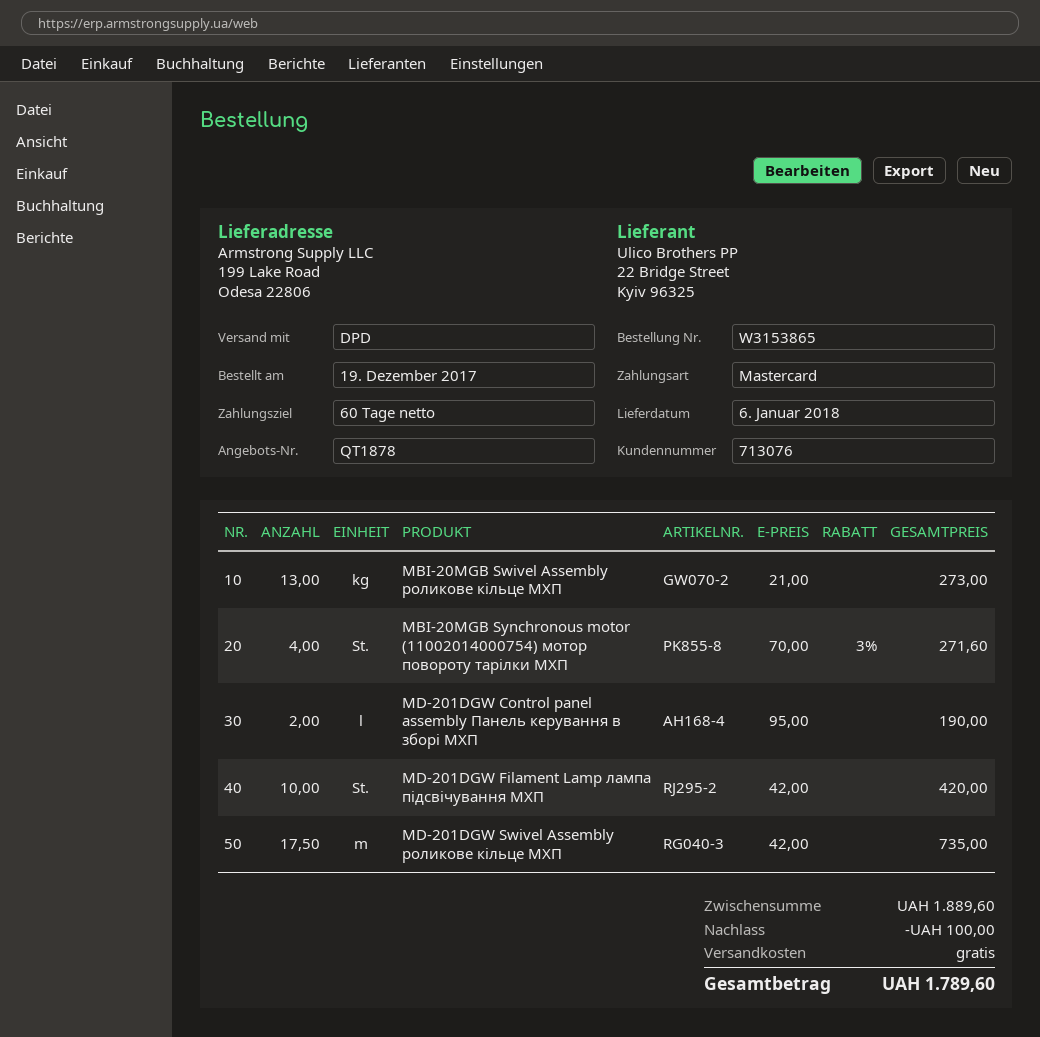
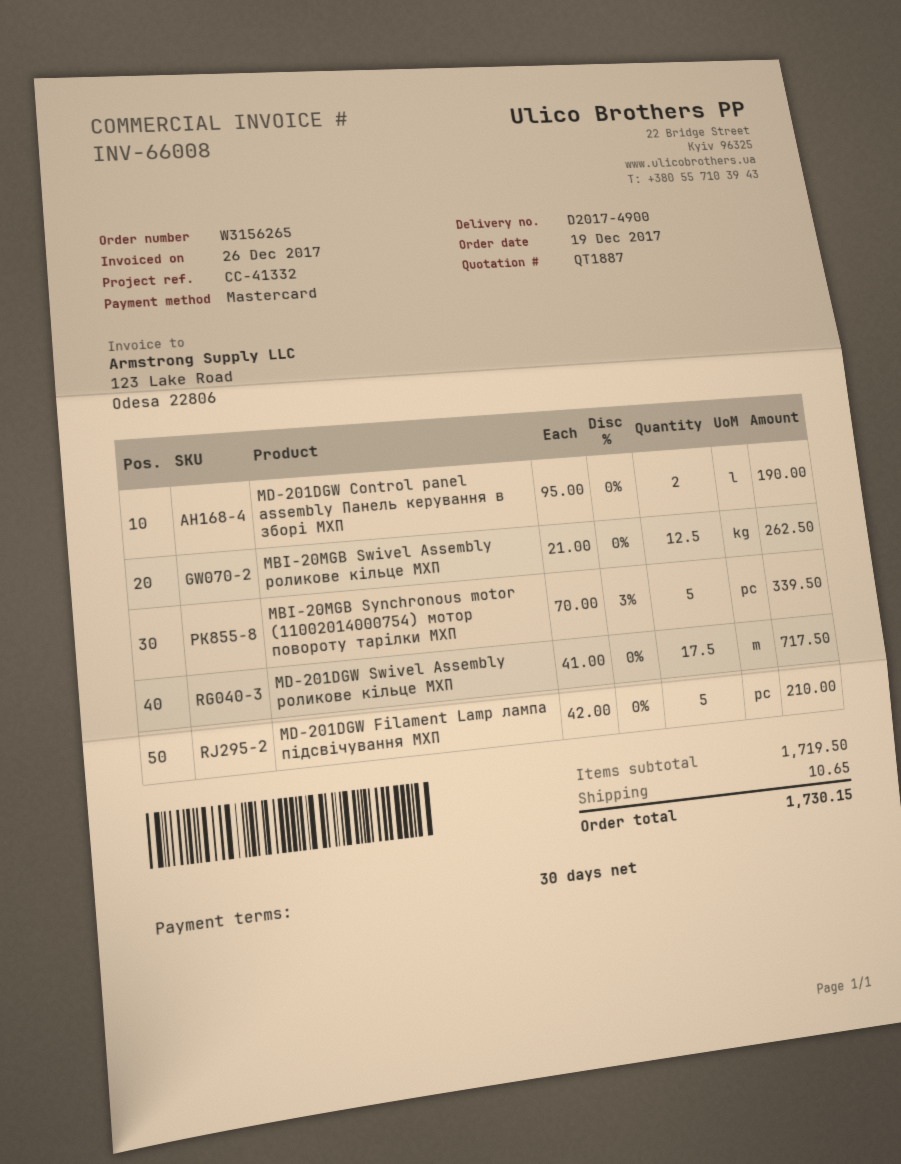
quote number: QT1878 -> QT1887
order number: W3153865 -> W3156265
payment terms: 60 days -> 30 days
MBI-20MGB Swivel Assembly роликове кільце МХП: 13 x 21.00 = 273.00 -> 12.5 x 21.00 = 262.50
MBI-20MGB Synchronous motor (11002014000754) мотор повороту тарілки МХП: 4 x 70.00 - 3% = 271.60 -> 5 x 70.00 - 3% = 339.50
MD-201DGW Filament Lamp лампа підсвічування МХП: 10 x 42.00 = 420.00 -> 5 x 42.00 = 210.00
MD-201DGW Swivel Assembly роликове кільце МХП: 17.5 x 42.00 = 735.00 -> 17.5 x 41.00 = 717.50
subtotal: 1889.60 -> 1719.50
discount: 100.00 -> none
shipping: 0.00 -> 10.65
total: 1789.60 -> 1730.15

